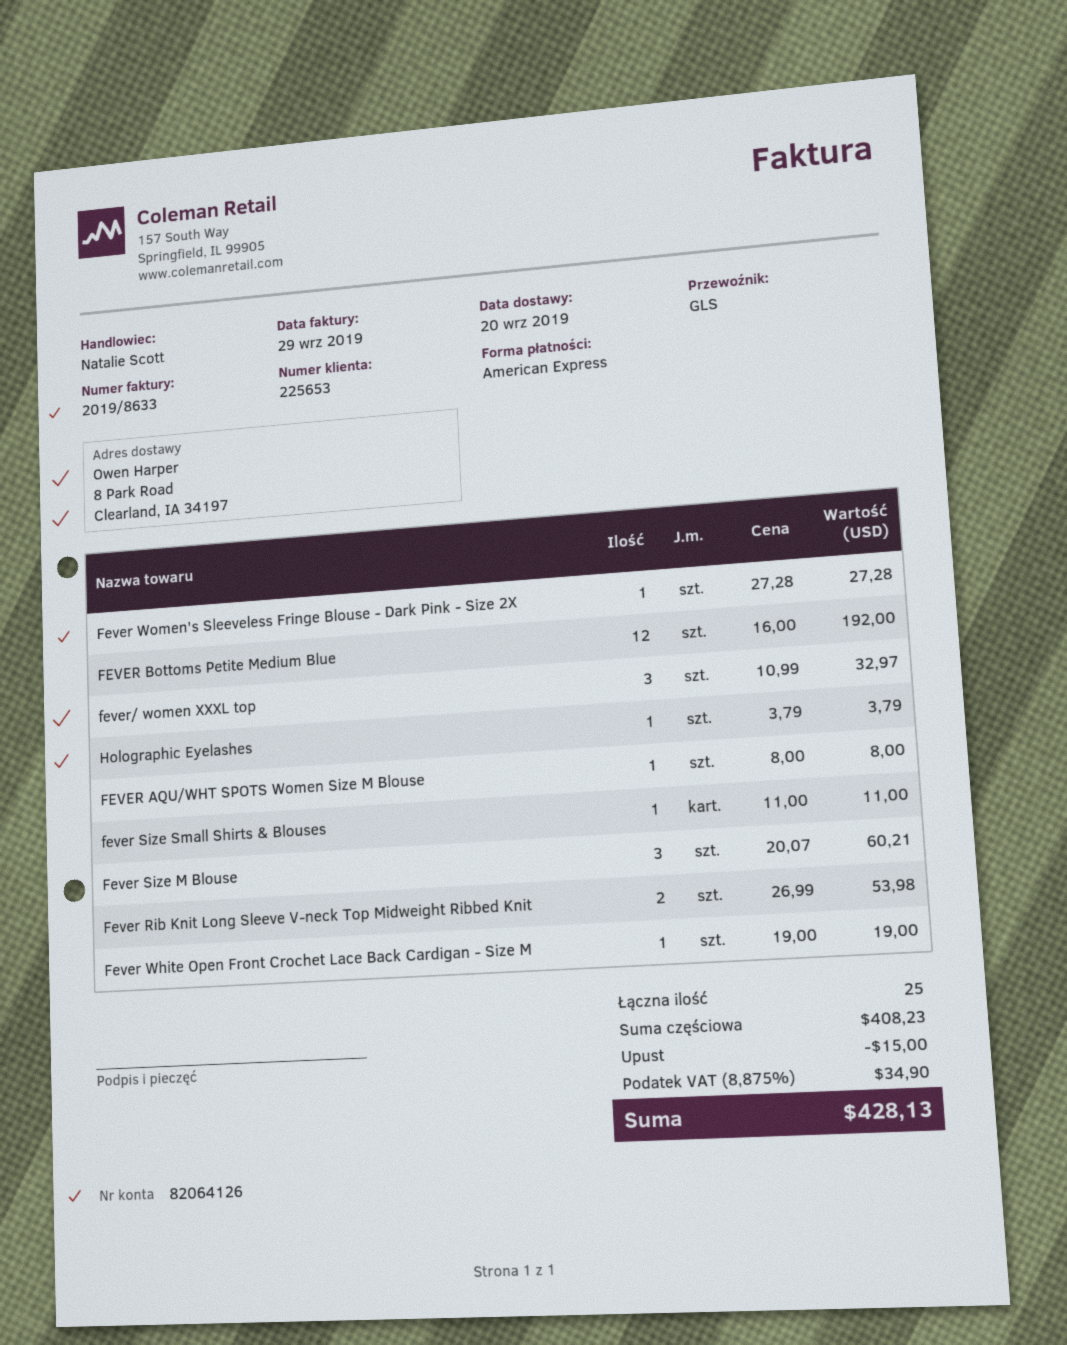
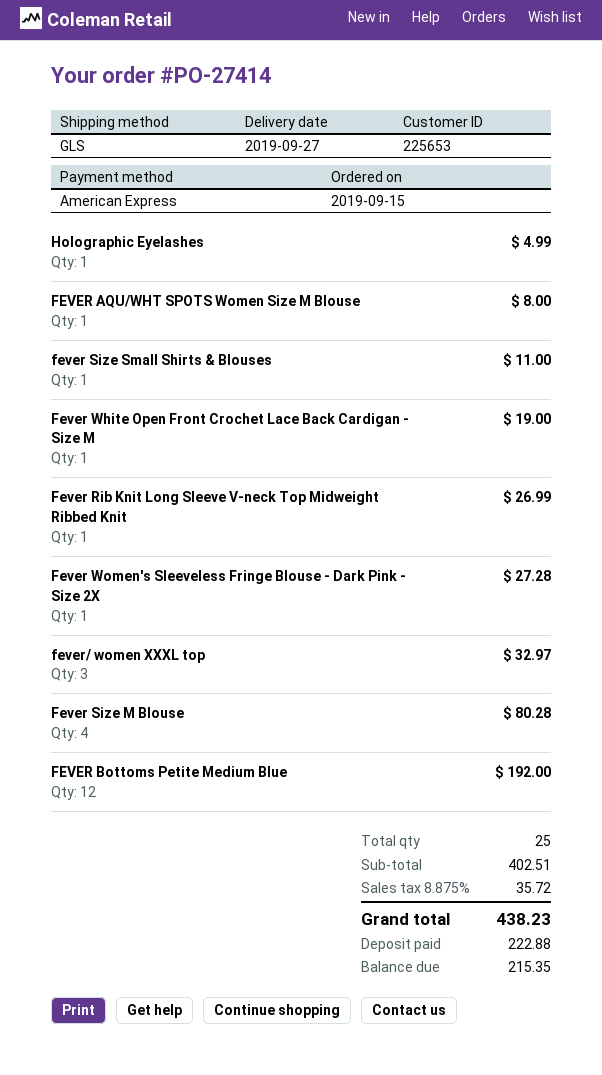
delivery date: 2019-09-20 -> 2019-09-27
Holographic Eyelashes: 1 for 3.79 -> 1 for 4.99
Fever Size M Blouse: 3 for 60.21 -> 4 for 80.28
Fever Rib Knit Long Sleeve V-neck Top Midweight Ribbed Knit: 2 for 53.98 -> 1 for 26.99
subtotal: 408.23 -> 402.51
discount: 15.00 -> none
tax: 8.875% = 34.90 -> 8.875% = 35.72
total: 428.13 -> 438.23

